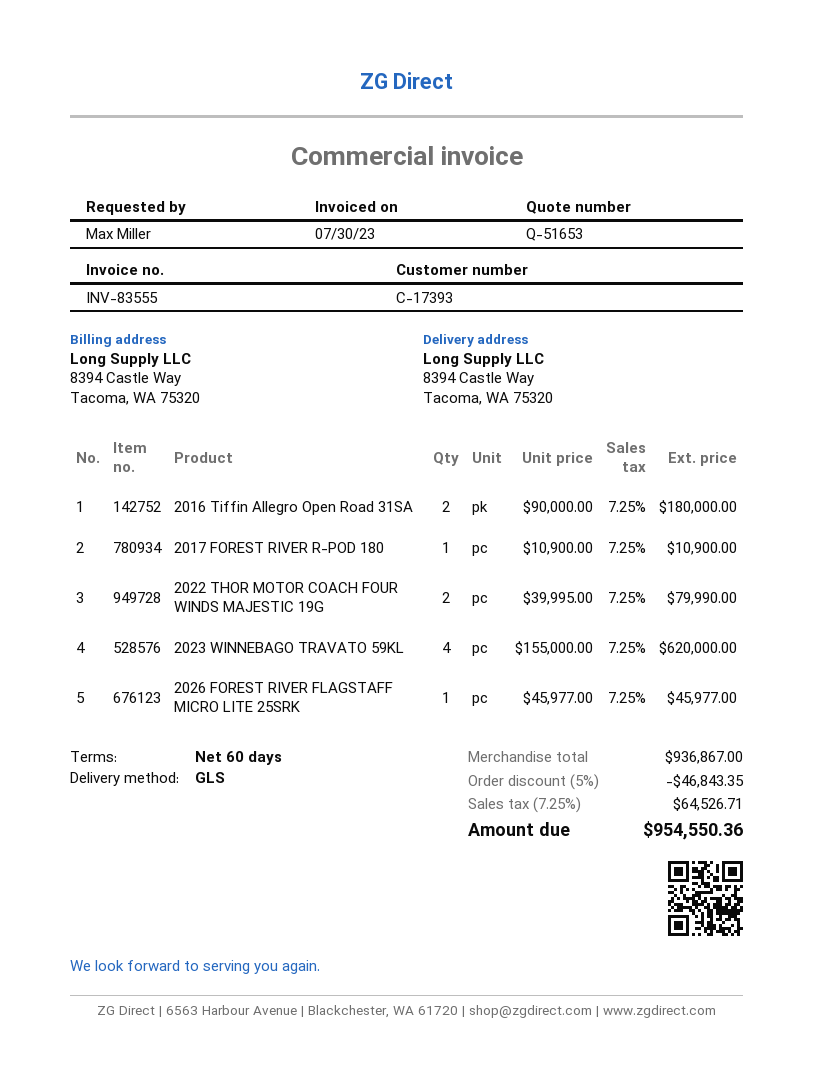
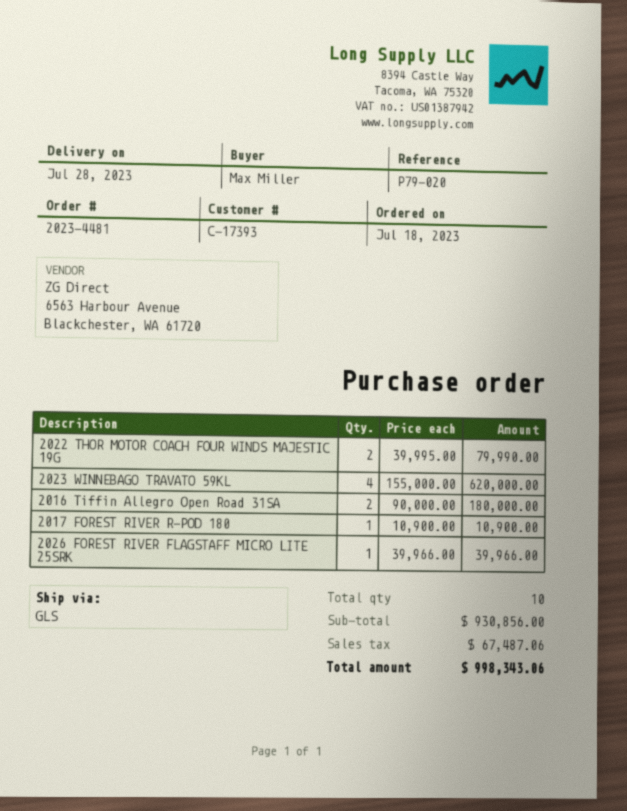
2026 FOREST RIVER FLAGSTAFF MICRO LITE 25SRK: 1 x 45977.00 = 45977.00 -> 1 x 39966.00 = 39966.00
subtotal: 936867.00 -> 930856.00
discount: 5% = 46843.35 -> none
tax: 64526.71 -> 67487.06
total: 954550.36 -> 998343.06

